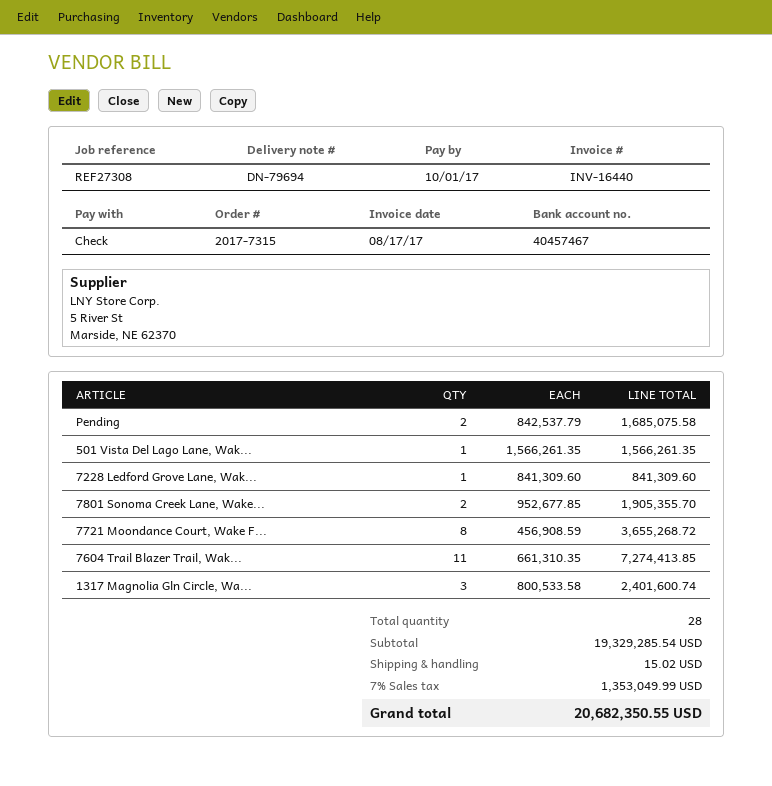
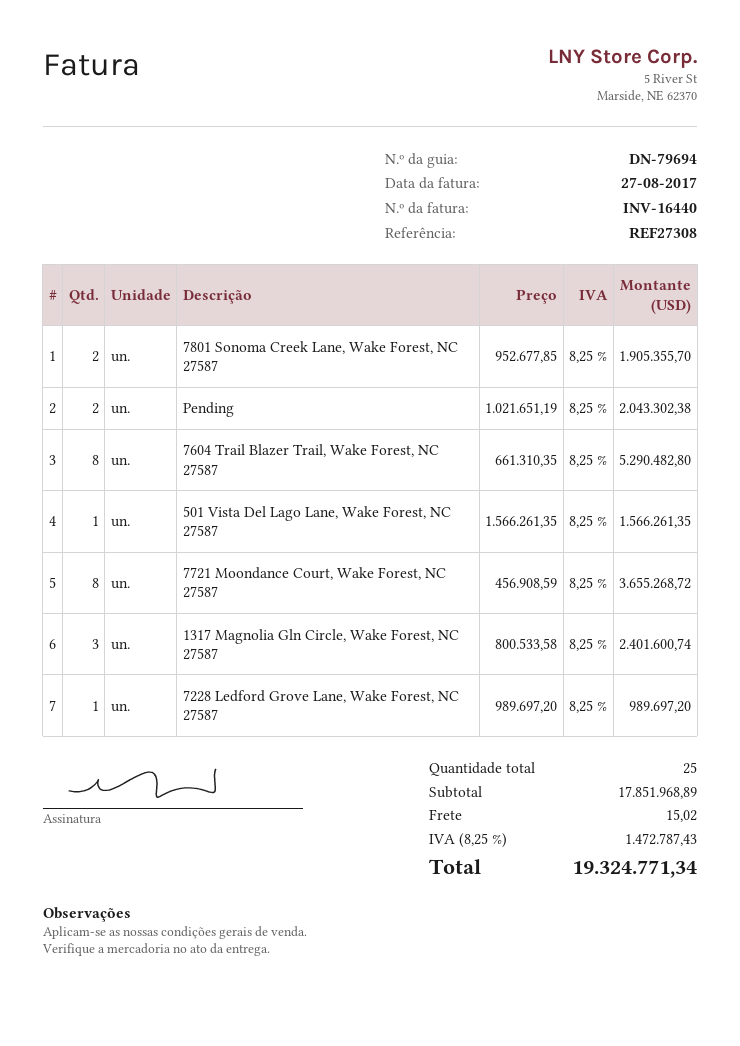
invoice date: 2017-08-17 -> 2017-08-27
Pending: 2 x 842537.79 = 1685075.58 -> 2 x 1021651.19 = 2043302.38
7228 Ledford Grove Lane, Wak...: 1 x 841309.60 = 841309.60 -> 1 x 989697.20 = 989697.20
7604 Trail Blazer Trail, Wak...: 11 x 661310.35 = 7274413.85 -> 8 x 661310.35 = 5290482.80
total quantity: 28 -> 25
subtotal: 19329285.54 -> 17851968.89
tax: 7% = 1353049.99 -> 8.25% = 1472787.43
total: 20682350.55 -> 19324771.34

